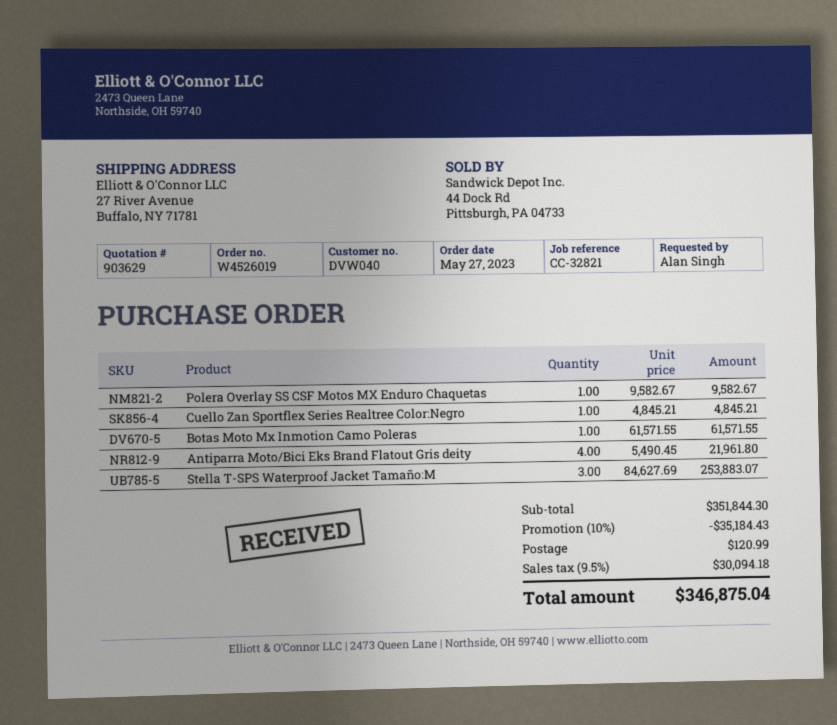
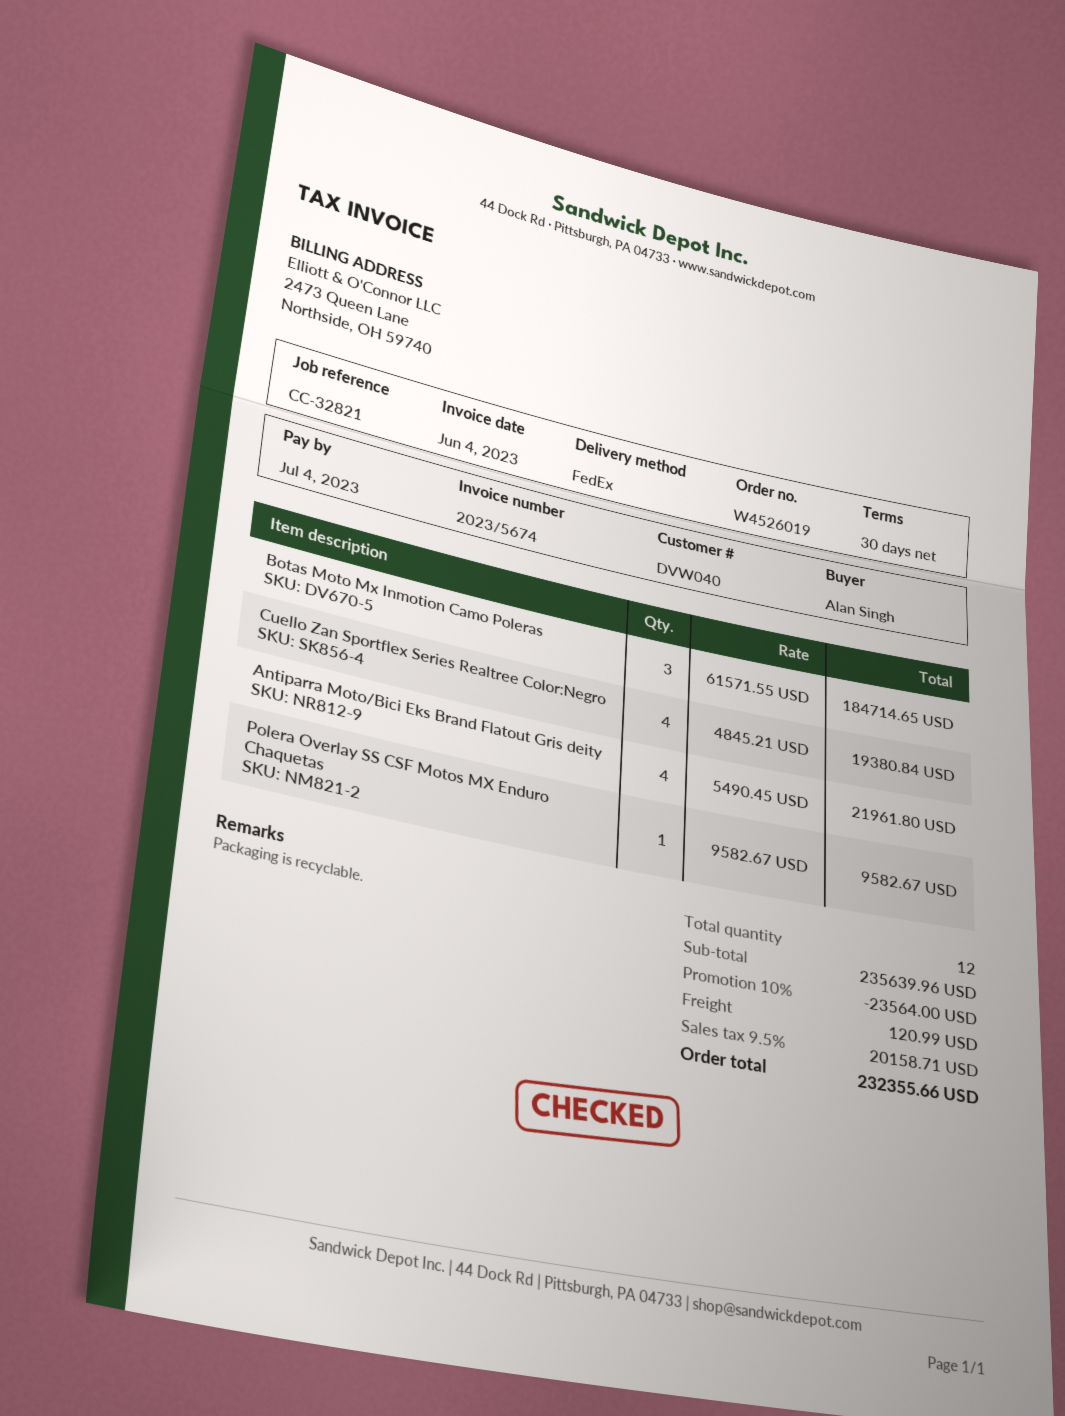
Cuello Zan Sportflex Series Realtree Color:Negro: 1 x 4845.21 = 4845.21 -> 4 x 4845.21 = 19380.84
Botas Moto Mx Inmotion Camo Poleras: 1 x 61571.55 = 61571.55 -> 3 x 61571.55 = 184714.65
Stella T-SPS Waterproof Jacket Tamaño:M: 3 x 84627.69 = 253883.07 -> none
subtotal: 351844.30 -> 235639.96
discount: 10% = 35184.43 -> 10% = 23564.00
tax: 9.5% = 30094.18 -> 9.5% = 20158.71
total: 346875.04 -> 232355.66

